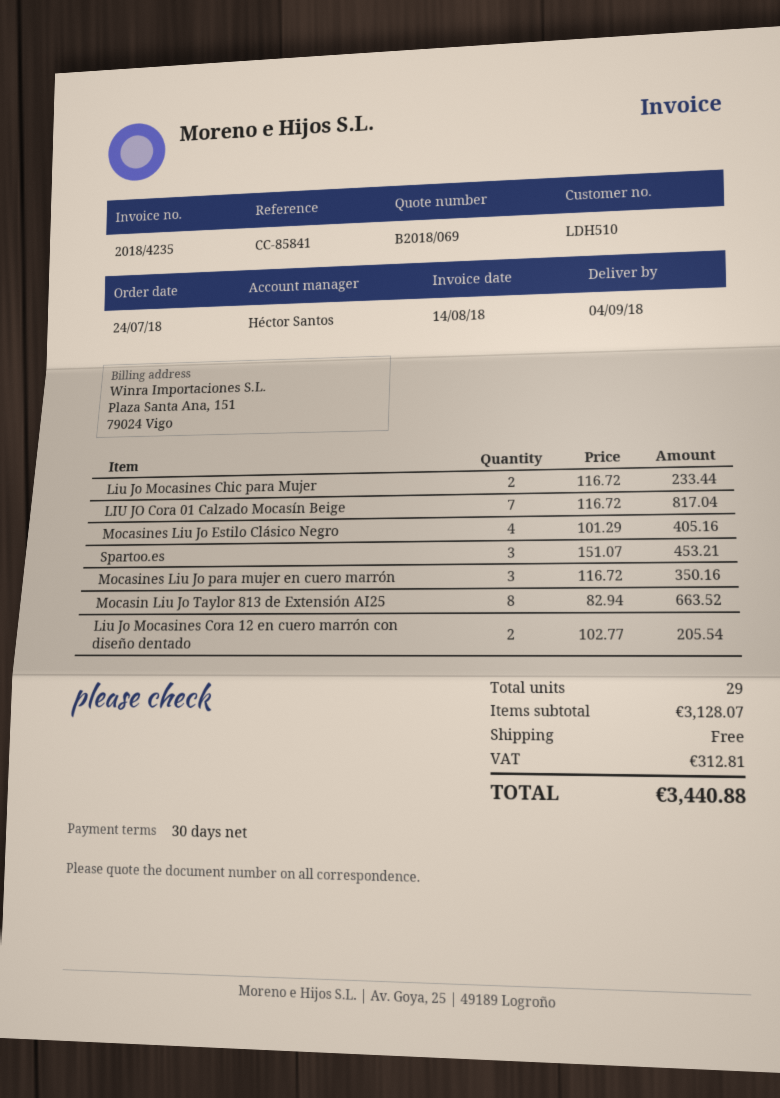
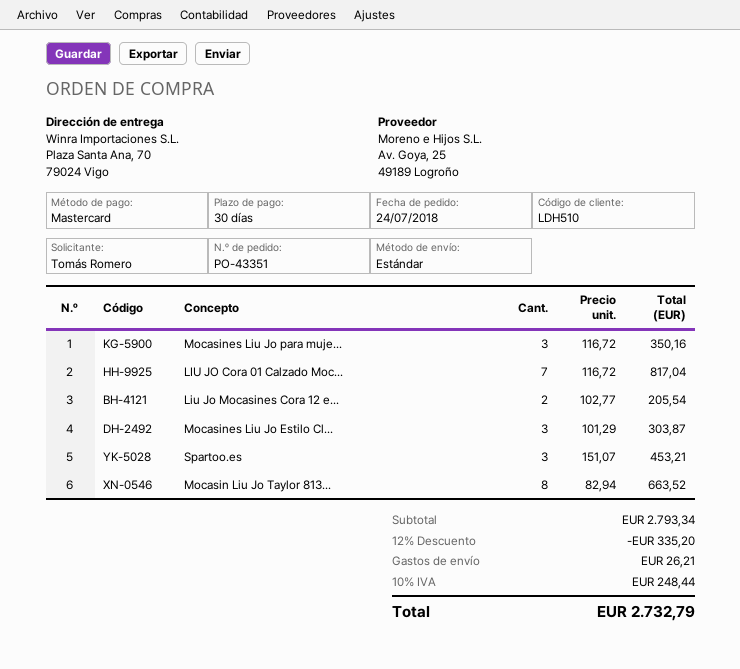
Liu Jo Mocasines Chic para Mujer: 2 x 116.72 = 233.44 -> none
Mocasines Liu Jo Estilo Clásico Negro: 4 x 101.29 = 405.16 -> 3 x 101.29 = 303.87
subtotal: 3128.07 -> 2793.34
discount: none -> 12% = 335.20
shipping: 0.00 -> 26.21
tax: 312.81 -> 248.44
total: 3440.88 -> 2732.79

